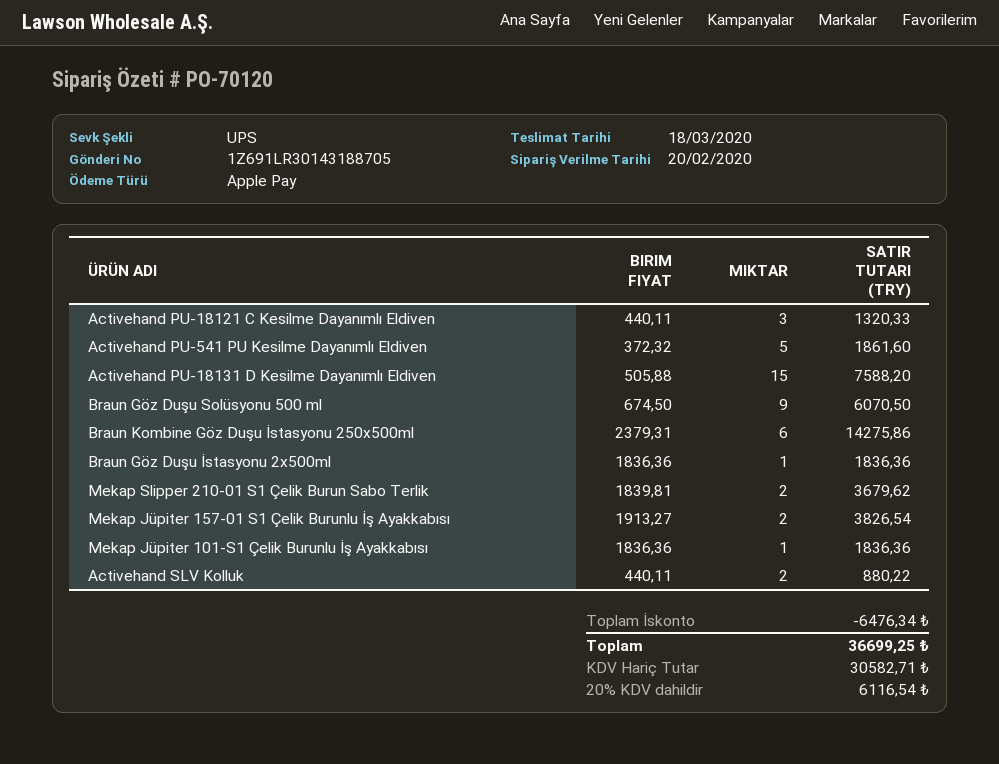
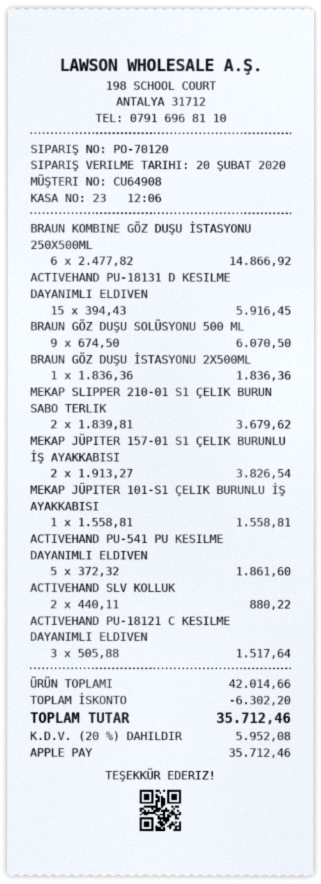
Activehand PU-18121 C Kesilme Dayanımlı Eldiven: 3 x 440.11 = 1320.33 -> 3 x 505.88 = 1517.64
Activehand PU-18131 D Kesilme Dayanımlı Eldiven: 15 x 505.88 = 7588.20 -> 15 x 394.43 = 5916.45
Braun Kombine Göz Duşu İstasyonu 250x500ml: 6 x 2379.31 = 14275.86 -> 6 x 2477.82 = 14866.92
Mekap Jüpiter 101-S1 Çelik Burunlu İş Ayakkabısı: 1 x 1836.36 = 1836.36 -> 1 x 1558.81 = 1558.81
discount: 6476.34 -> 6302.20
tax: 20% = 6116.54 -> 20% = 5952.08
total: 36699.25 -> 35712.46

